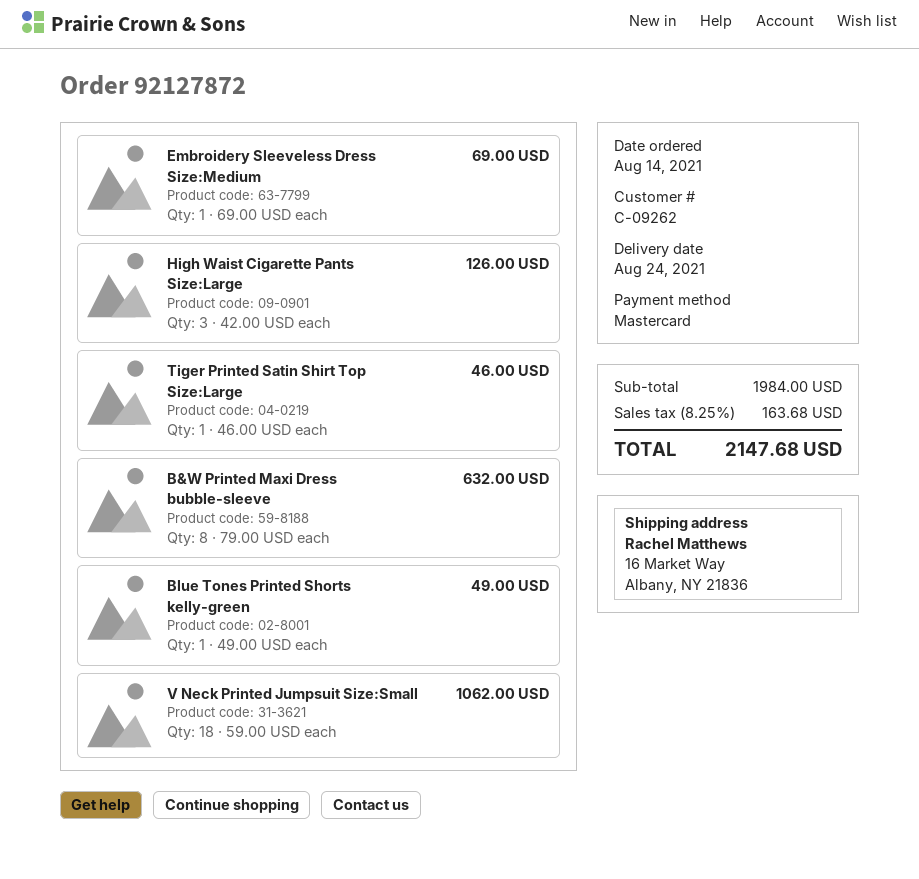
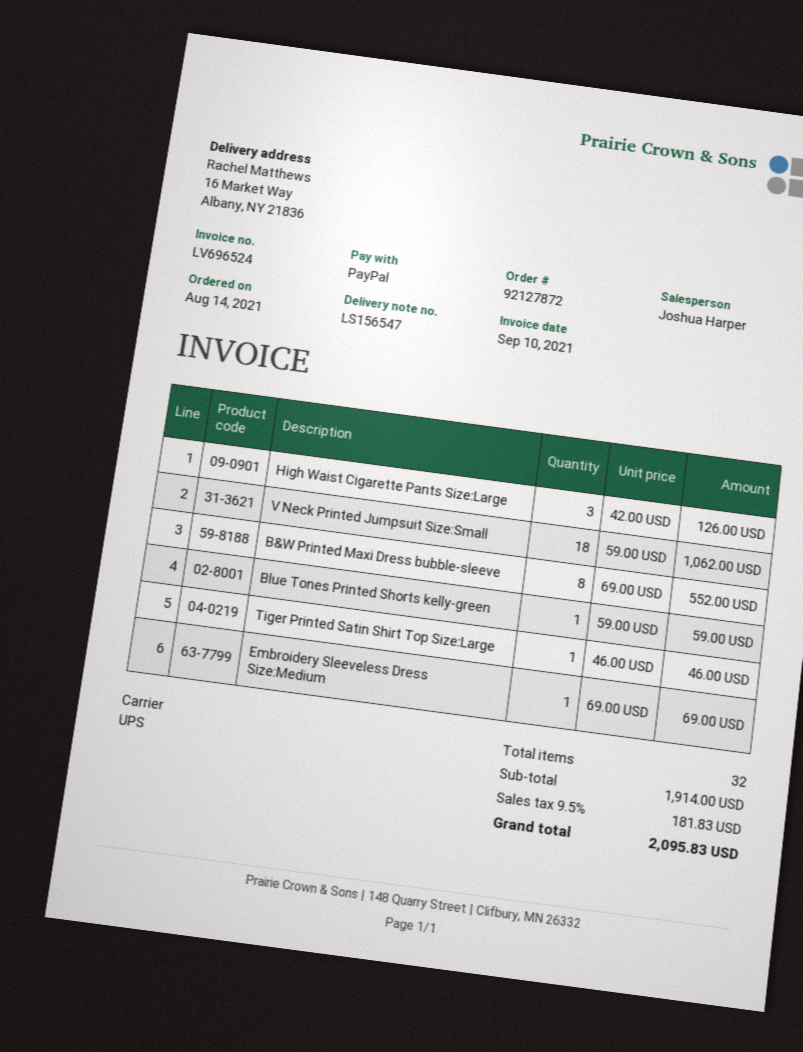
payment method: Mastercard -> PayPal
B&W Printed Maxi Dress bubble-sleeve: 8 x 79.00 = 632.00 -> 8 x 69.00 = 552.00
Blue Tones Printed Shorts kelly-green: 1 x 49.00 = 49.00 -> 1 x 59.00 = 59.00
subtotal: 1984.00 -> 1914.00
tax: 8.25% = 163.68 -> 9.5% = 181.83
total: 2147.68 -> 2095.83

